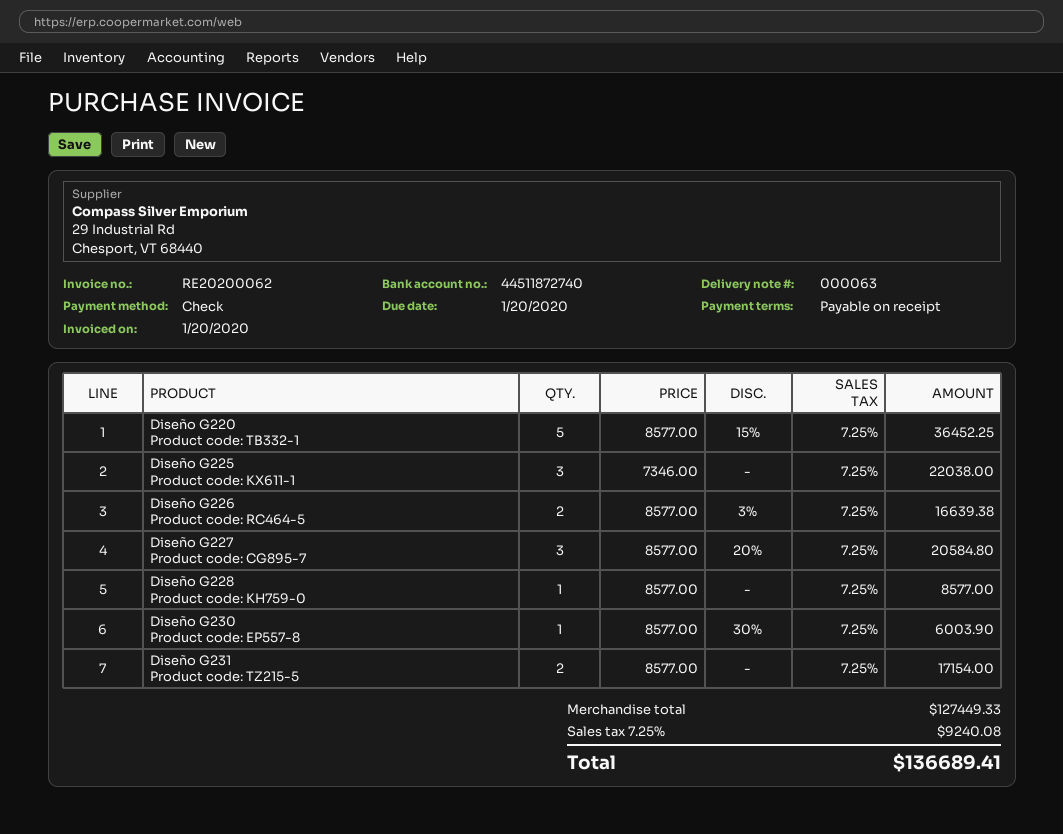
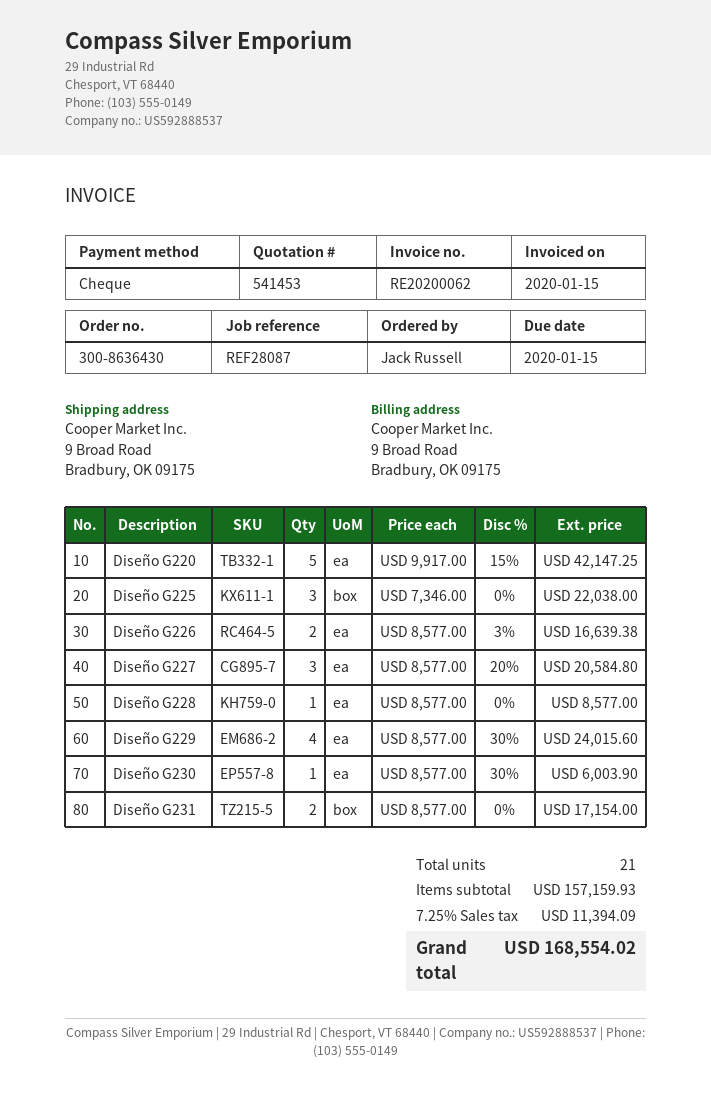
invoice date: 2020-01-20 -> 2020-01-15
due date: 2020-01-20 -> 2020-01-15
Diseño G220: 5 x 8577.00 - 15% = 36452.25 -> 5 x 9917.00 - 15% = 42147.25
Diseño G229: none -> 4 x 8577.00 - 30% = 24015.60
subtotal: 127449.33 -> 157159.93
tax: 7.25% = 9240.08 -> 7.25% = 11394.09
total: 136689.41 -> 168554.02

